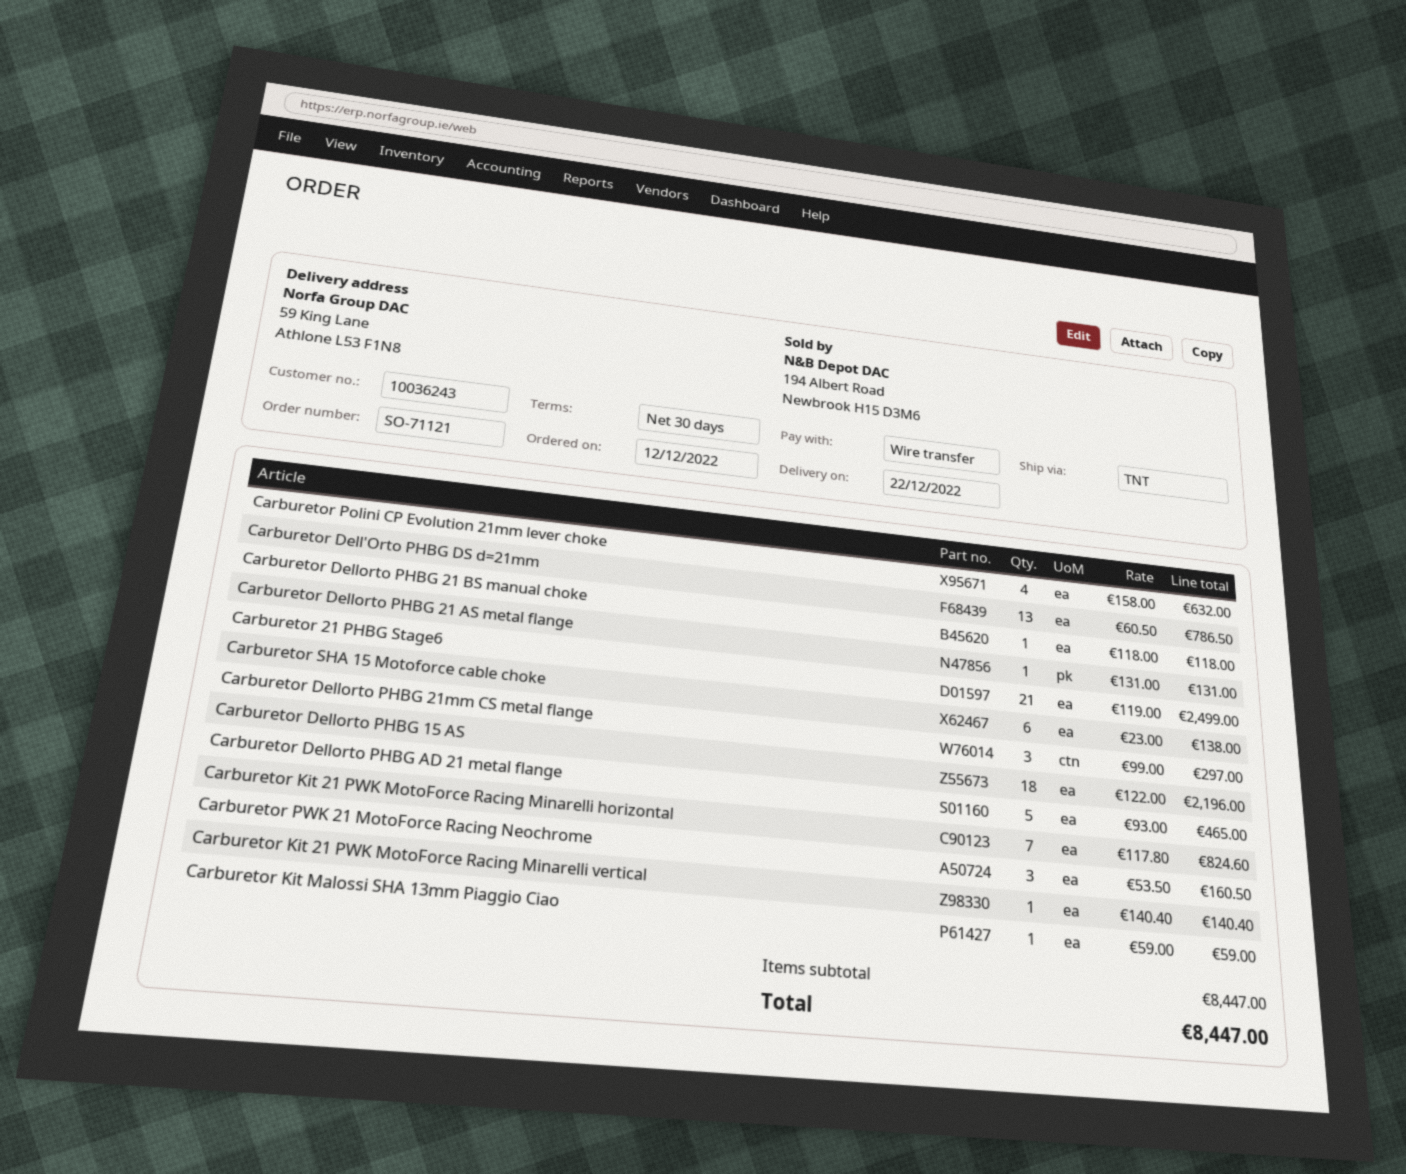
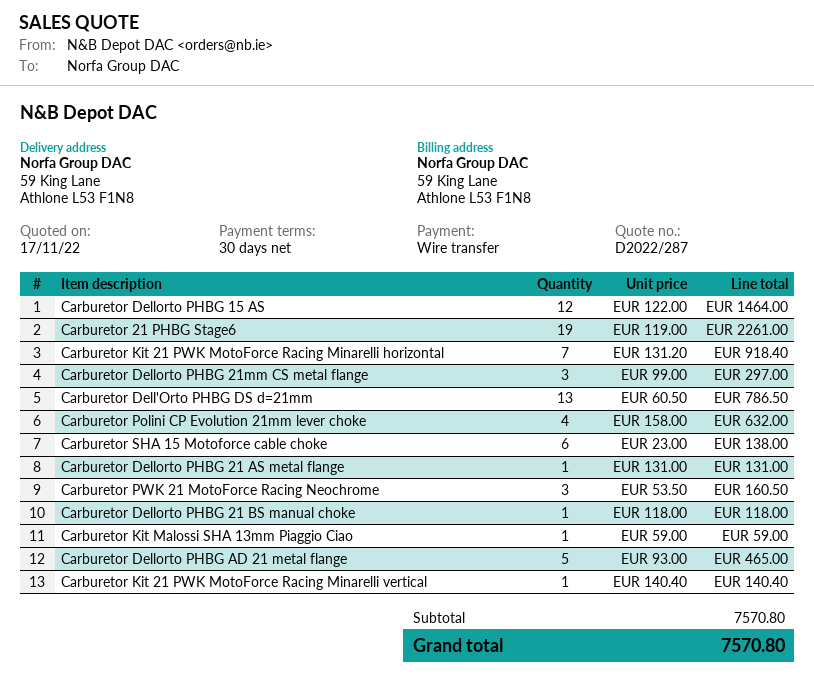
Carburetor 21 PHBG Stage6: 21 x 119.00 = 2499.00 -> 19 x 119.00 = 2261.00
Carburetor Dellorto PHBG 15 AS: 18 x 122.00 = 2196.00 -> 12 x 122.00 = 1464.00
Carburetor Kit 21 PWK MotoForce Racing Minarelli horizontal: 7 x 117.80 = 824.60 -> 7 x 131.20 = 918.40
subtotal: 8447.00 -> 7570.80
total: 8447.00 -> 7570.80

